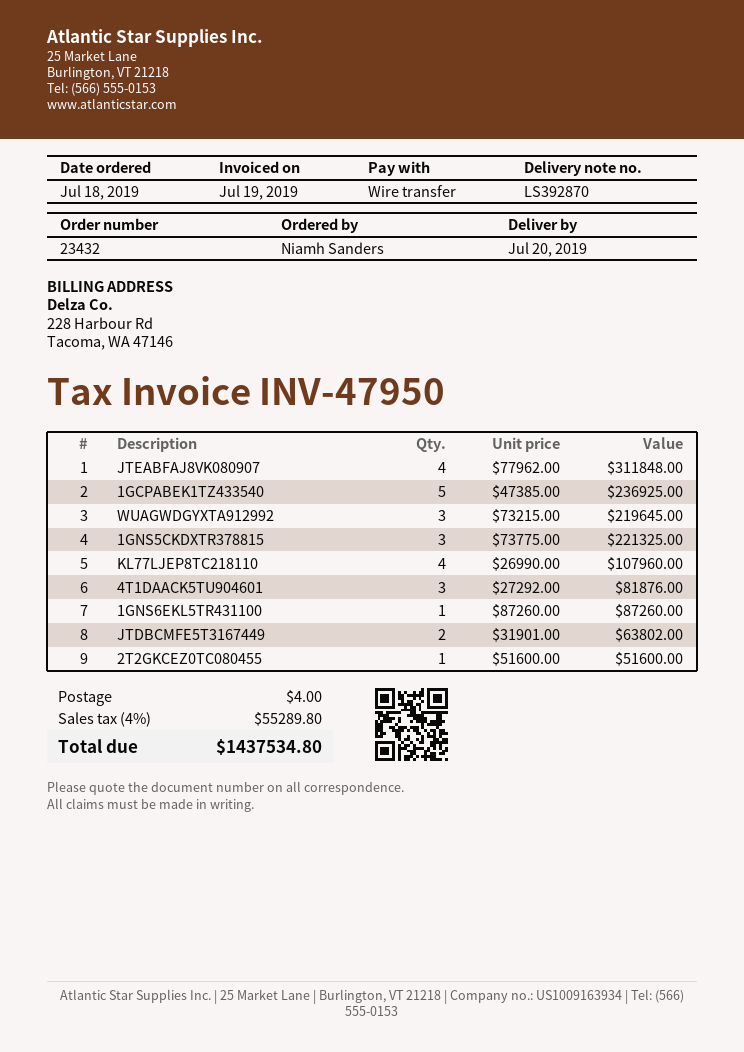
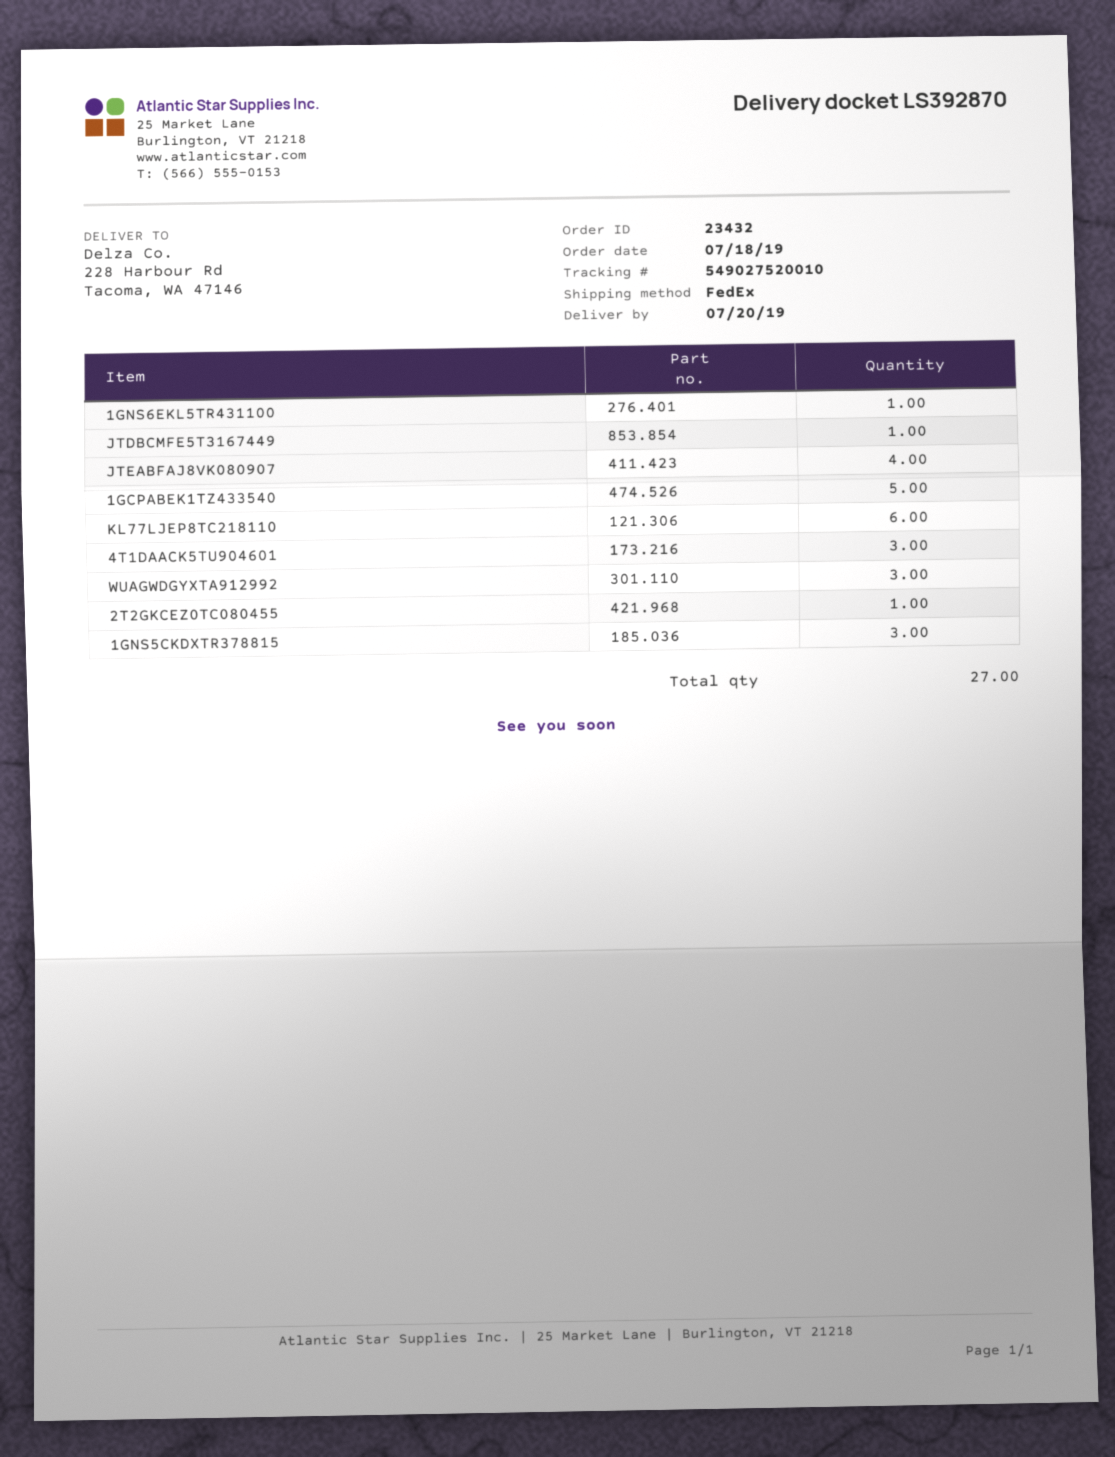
KL77LJEP8TC218110: 4 -> 6
JTDBCMFE5T3167449: 2 -> 1

